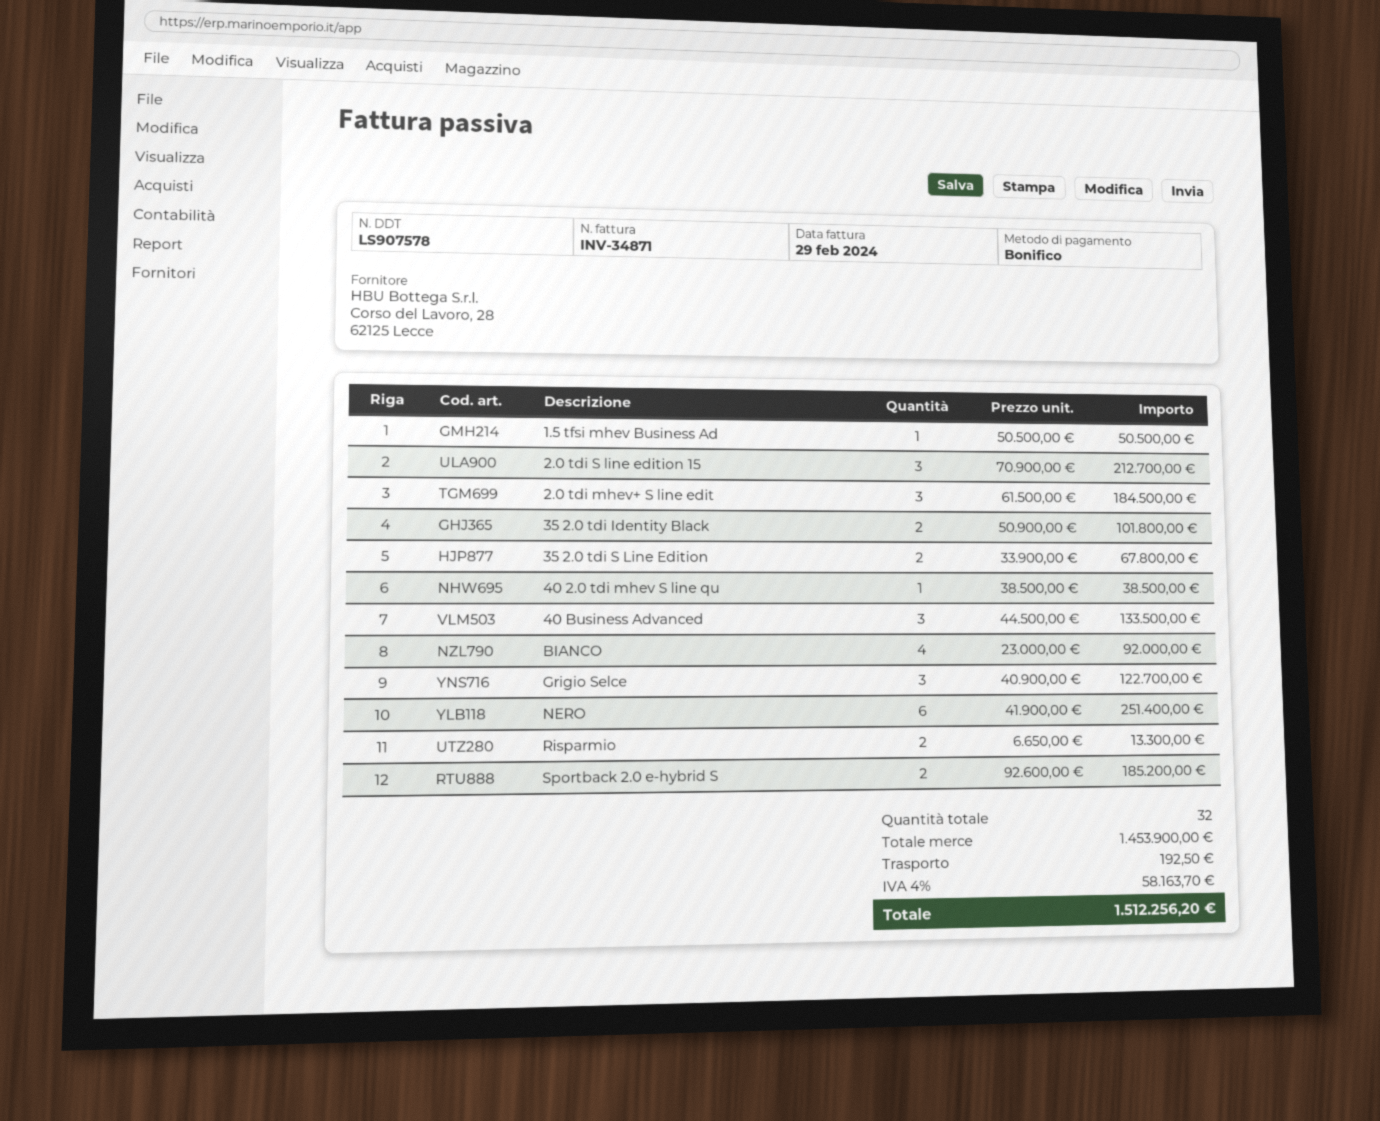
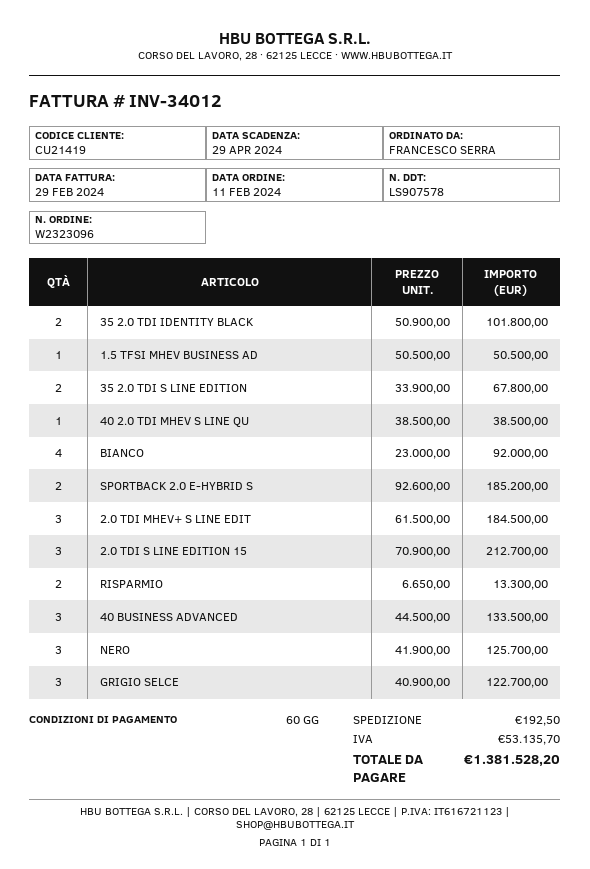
invoice number: INV-34871 -> INV-34012
NERO: 6 x 41900.00 = 251400.00 -> 3 x 41900.00 = 125700.00
tax: 58163.70 -> 53135.70
total: 1512256.20 -> 1381528.20

